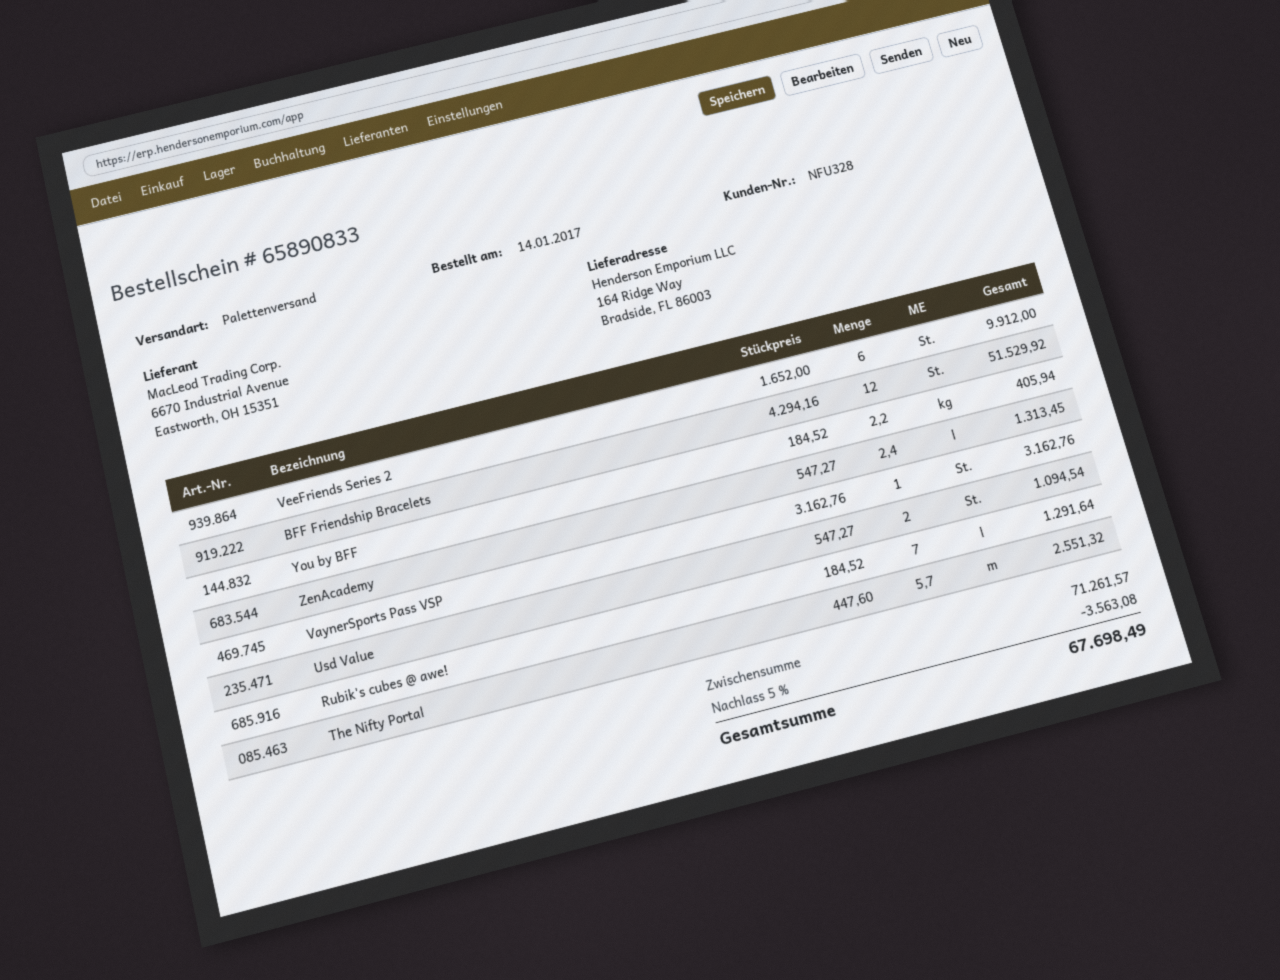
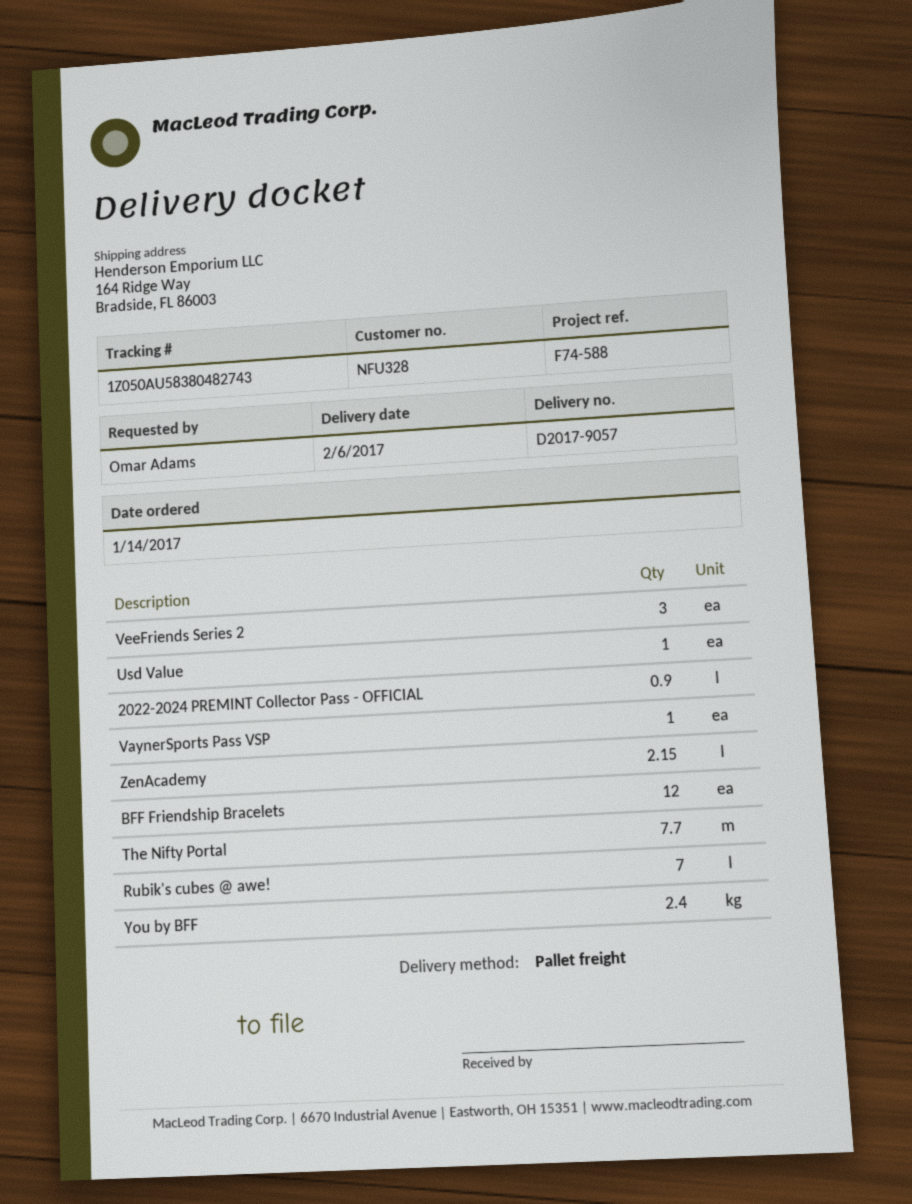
VeeFriends Series 2: 6 -> 3
You by BFF: 2.2 -> 2.4
ZenAcademy: 2.4 -> 2.15
Usd Value: 2 -> 1
The Nifty Portal: 5.7 -> 7.7
2022-2024 PREMINT Collector Pass - OFFICIAL: none -> 0.9

